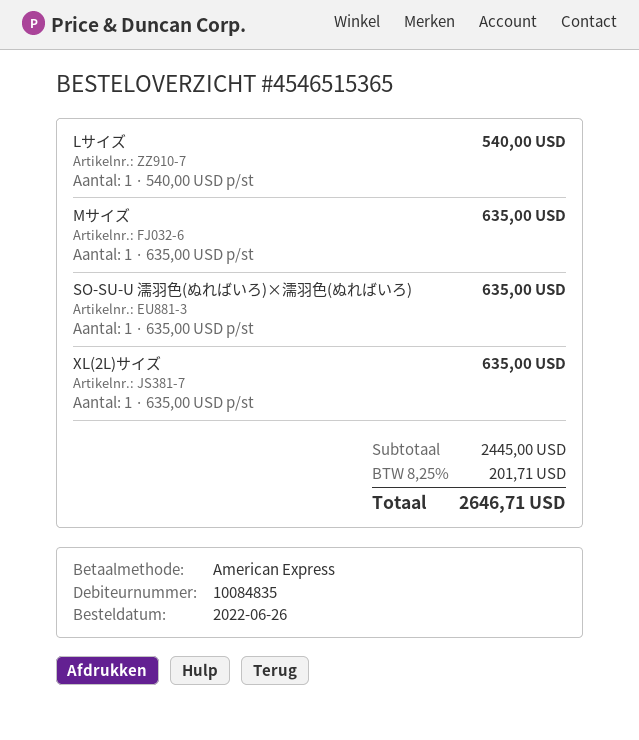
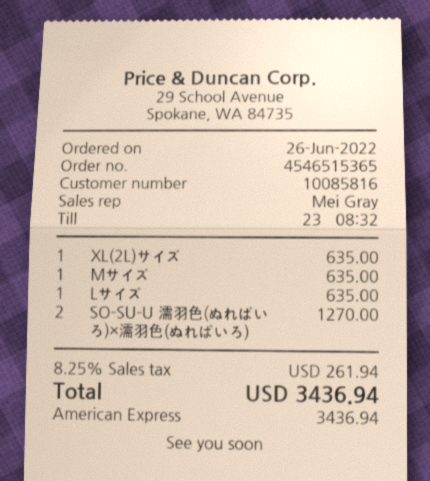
customer number: 10084835 -> 10085816
Lサイズ: 1 for 540.00 -> 1 for 635.00
SO-SU-U 濡羽色(ぬればいろ)×濡羽色(ぬればいろ): 1 for 635.00 -> 2 for 1270.00
tax: 8.25% = 201.71 -> 8.25% = 261.94
total: 2646.71 -> 3436.94

